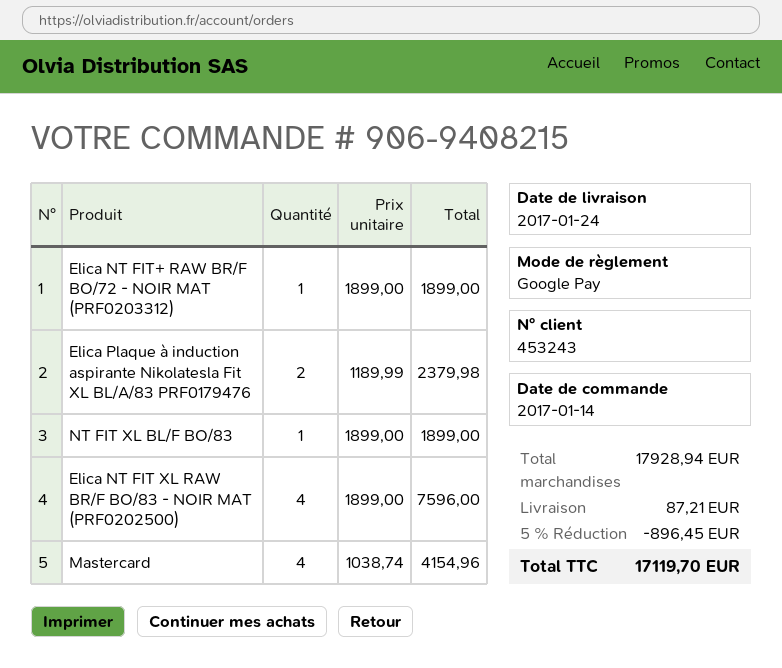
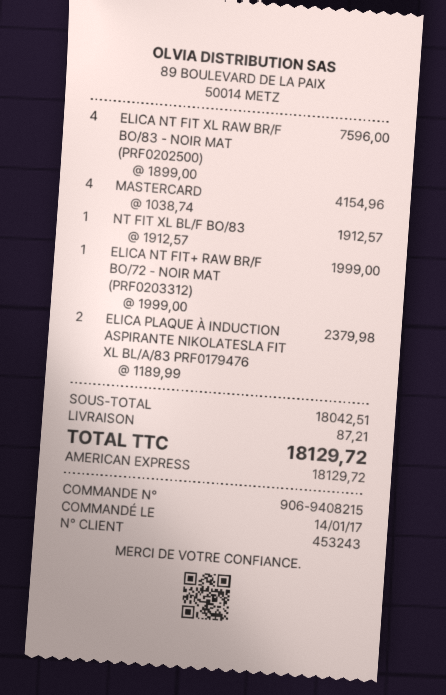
payment method: Google Pay -> American Express
Elica NT FIT+ RAW BR/F BO/72 - NOIR MAT (PRF0203312): 1 x 1899.00 = 1899.00 -> 1 x 1999.00 = 1999.00
NT FIT XL BL/F BO/83: 1 x 1899.00 = 1899.00 -> 1 x 1912.57 = 1912.57
subtotal: 17928.94 -> 18042.51
discount: 5% = 896.45 -> none
total: 17119.70 -> 18129.72

